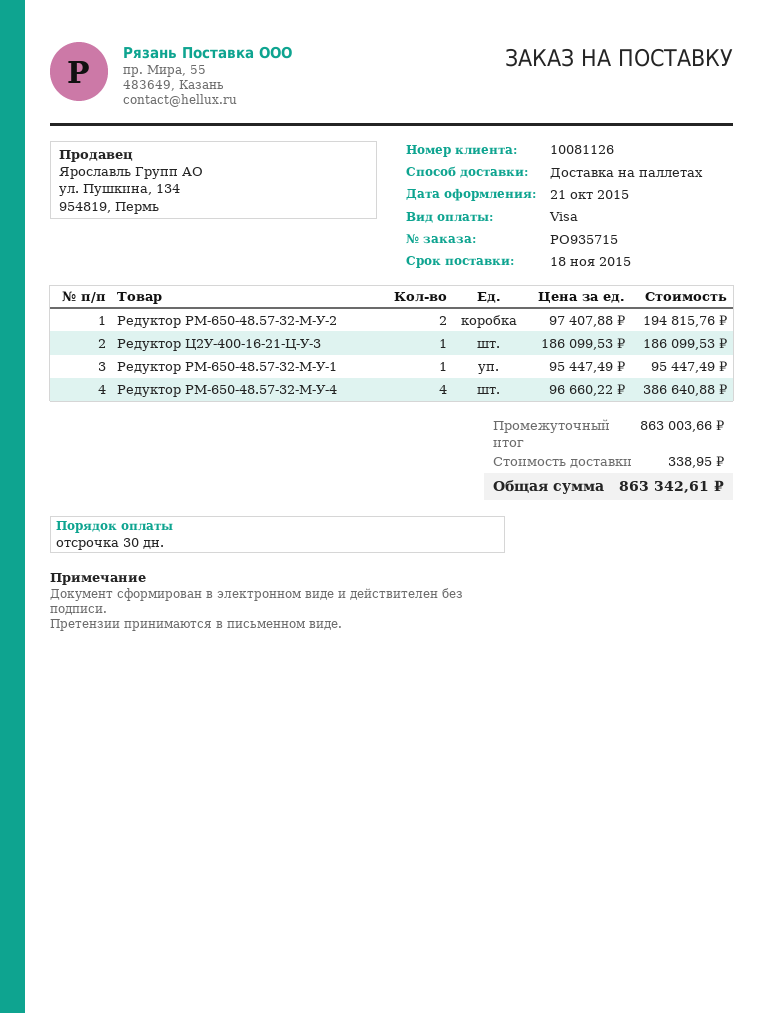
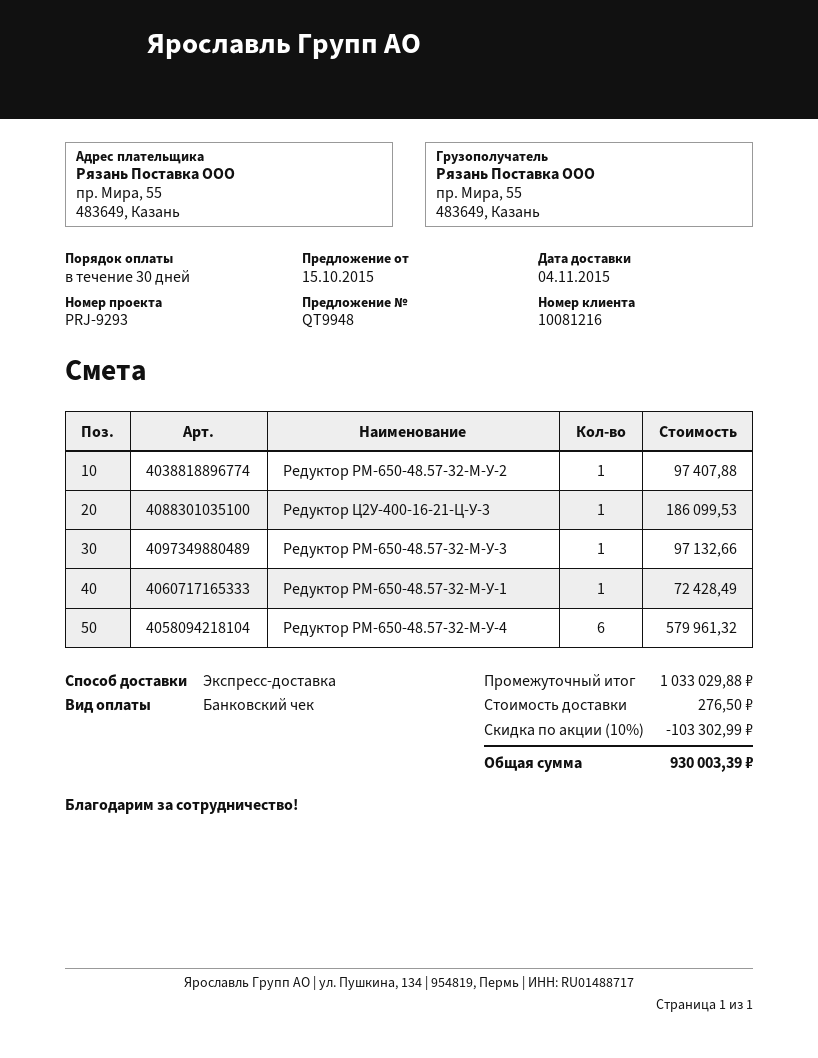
delivery date: 2015-11-18 -> 2015-11-04
customer number: 10081126 -> 10081216
payment method: Visa -> cheque
shipping method: pallet freight -> express
Редуктор РМ-650-48.57-32-М-У-2: 2 for 194815.76 -> 1 for 97407.88
Редуктор РМ-650-48.57-32-М-У-1: 1 for 95447.49 -> 1 for 72428.49
Редуктор РМ-650-48.57-32-М-У-4: 4 for 386640.88 -> 6 for 579961.32
Редуктор РМ-650-48.57-32-М-У-3: none -> 1 for 97132.66
subtotal: 863003.66 -> 1033029.88
discount: none -> 10% = 103302.99
shipping: 338.95 -> 276.50
total: 863342.61 -> 930003.39

